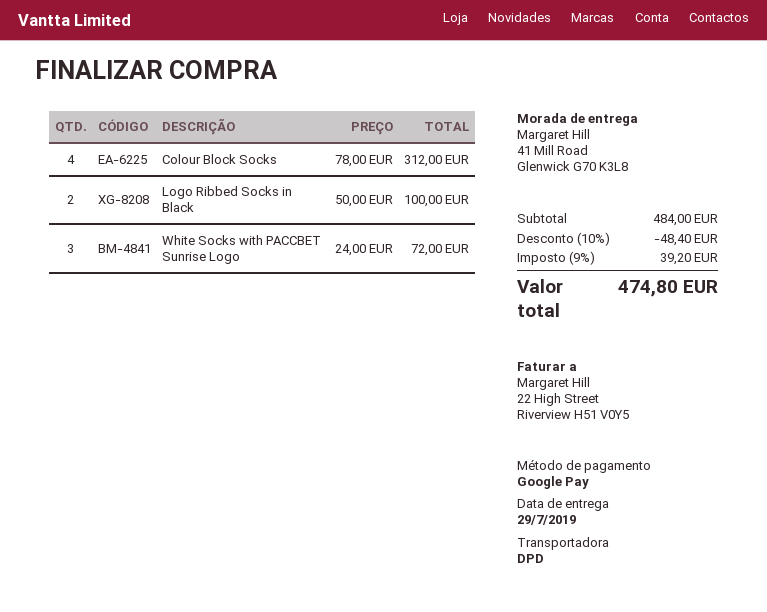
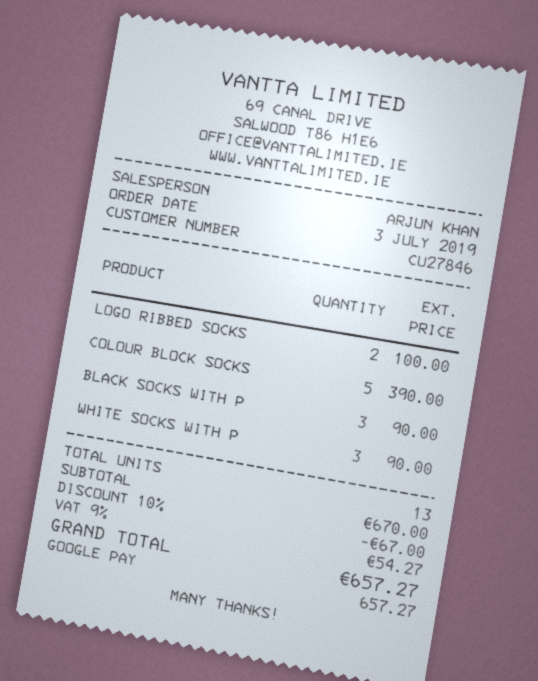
Colour Block Socks: 4 for 312.00 -> 5 for 390.00
White Socks with PACCBET Sunrise Logo: 3 for 72.00 -> 3 for 90.00
BLACK SOCKS WITH P: none -> 3 for 90.00
subtotal: 484.00 -> 670.00
discount: 10% = 48.40 -> 10% = 67.00
tax: 9% = 39.20 -> 9% = 54.27
total: 474.80 -> 657.27

